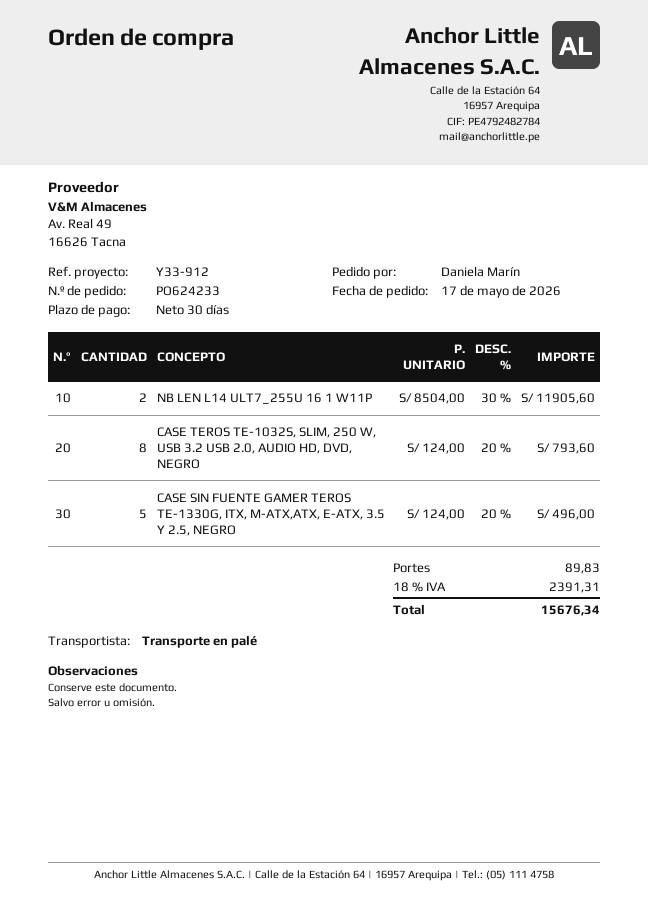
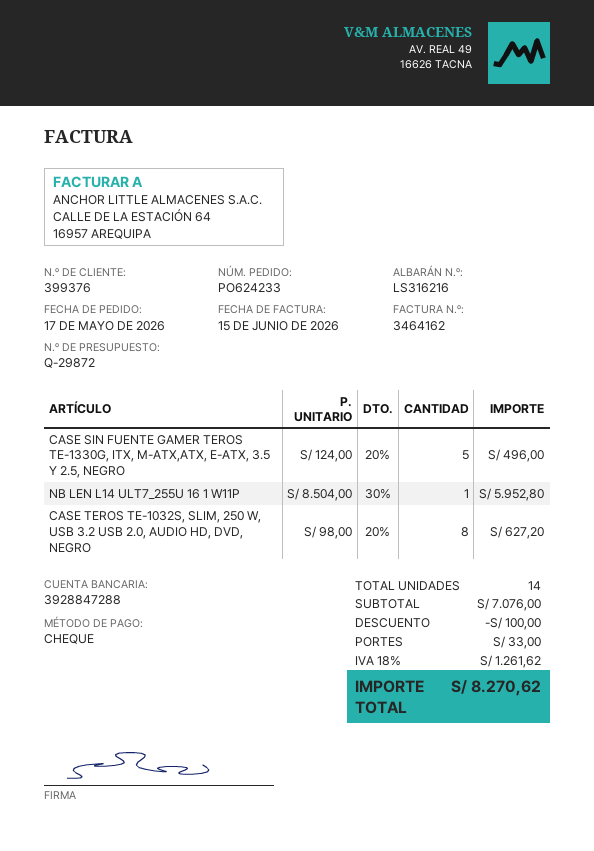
NB LEN L14 ULT7_255U 16 1 W11P: 2 x 8504.00 - 30% = 11905.60 -> 1 x 8504.00 - 30% = 5952.80
CASE TEROS TE-1032S, SLIM, 250 W, USB 3.2 USB 2.0, AUDIO HD, DVD, NEGRO: 8 x 124.00 - 20% = 793.60 -> 8 x 98.00 - 20% = 627.20
discount: none -> 100.00
shipping: 89.83 -> 33.00
tax: 18% = 2391.31 -> 18% = 1261.62
total: 15676.34 -> 8270.62

